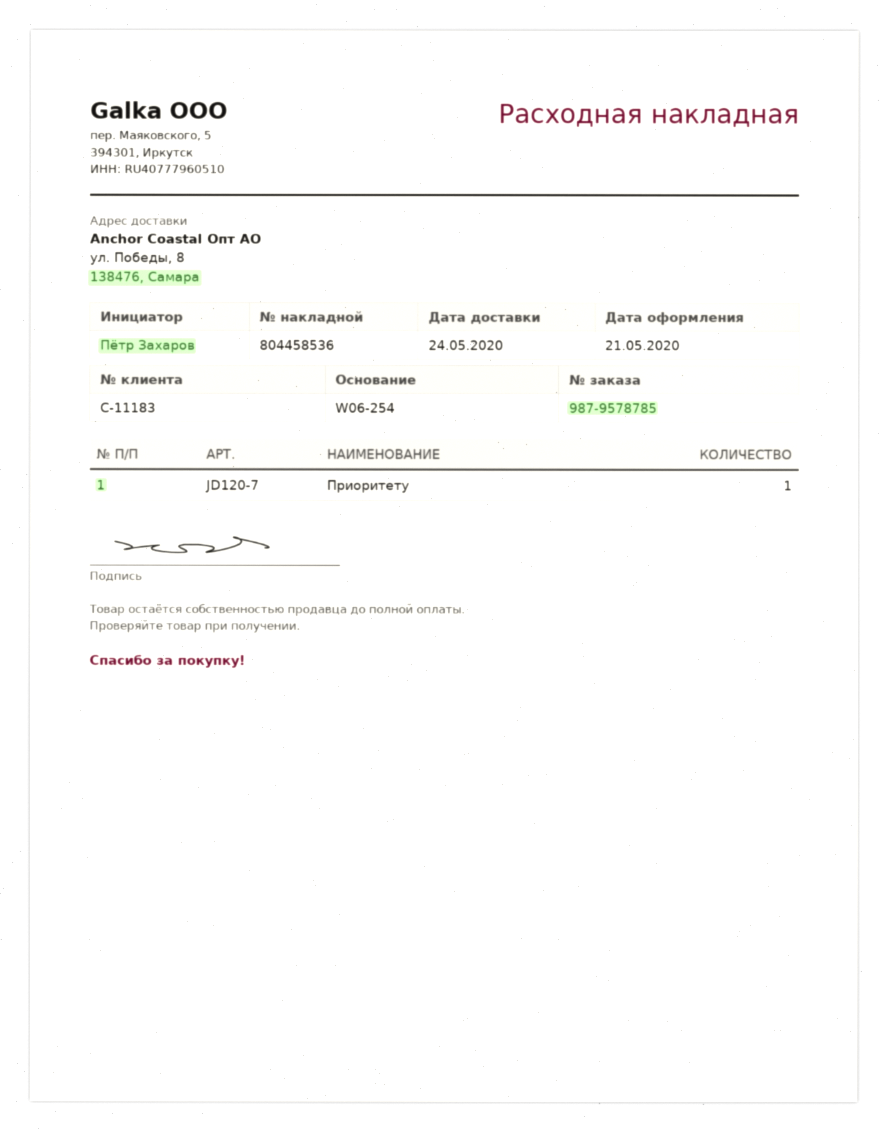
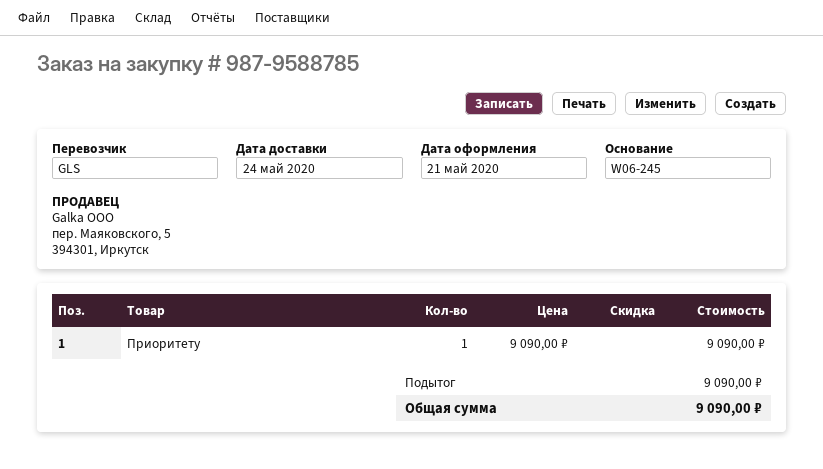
order number: 987-9578785 -> 987-9588785
reference: W06-254 -> W06-245

